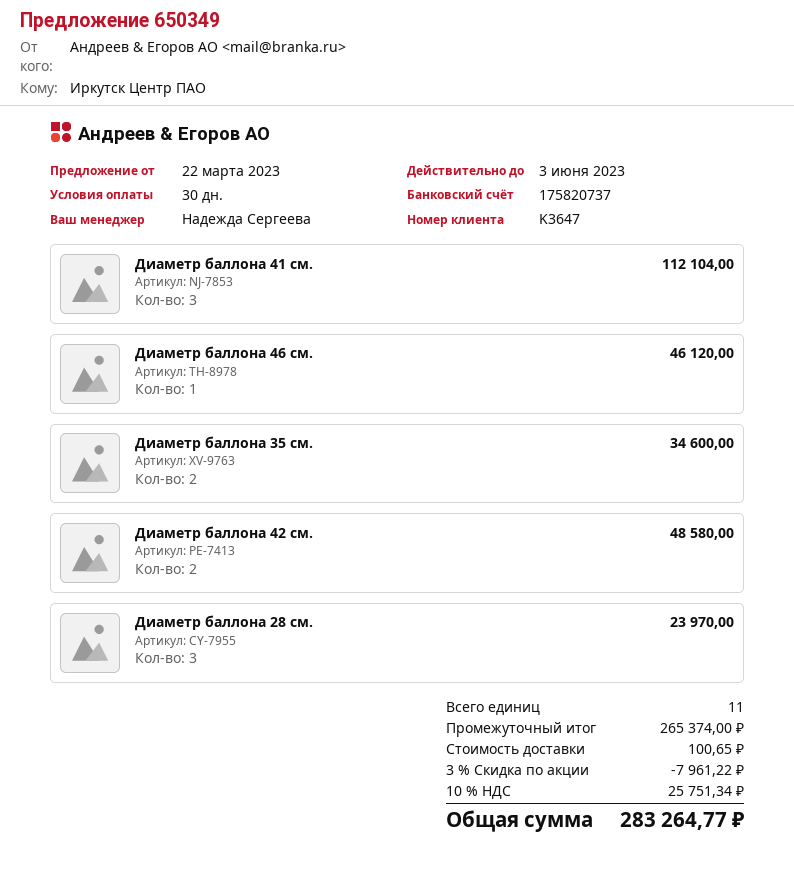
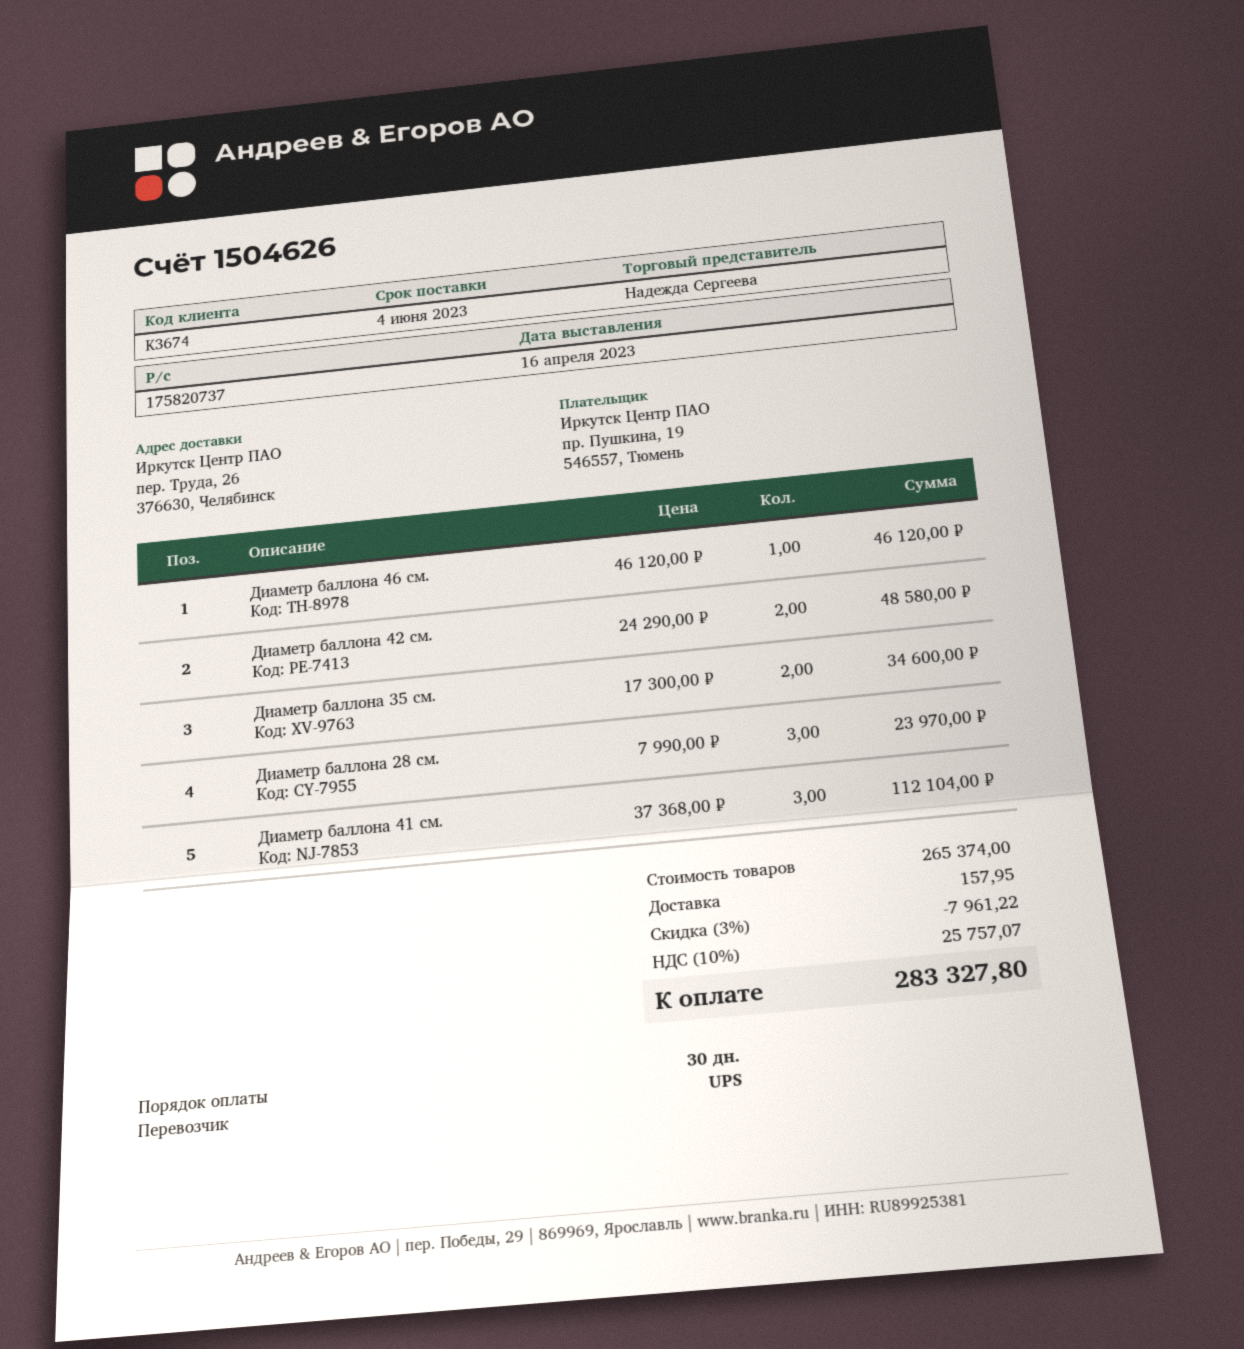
customer number: K3647 -> K3674
shipping: 100.65 -> 157.95
tax: 10% = 25751.34 -> 10% = 25757.07
total: 283264.77 -> 283327.80

